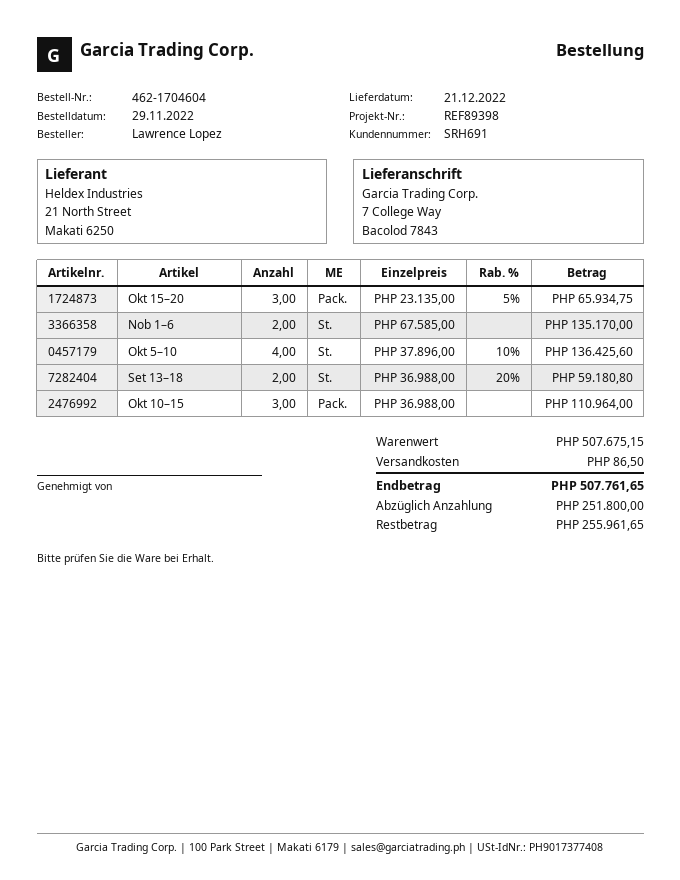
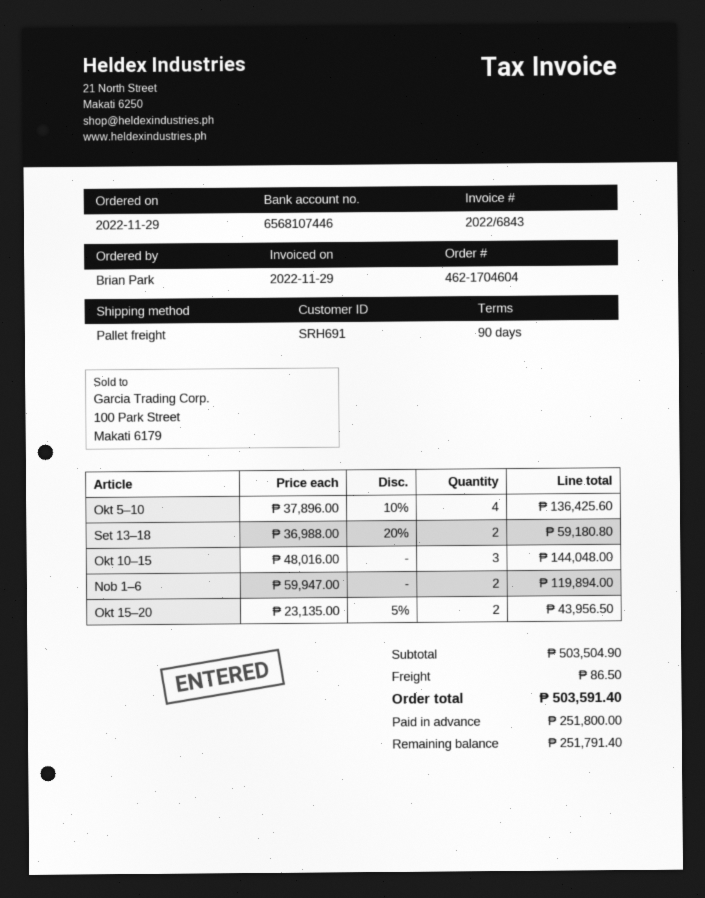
ordered by: Lawrence Lopez -> Brian Park
Okt 15–20: 3 x 23135.00 - 5% = 65934.75 -> 2 x 23135.00 - 5% = 43956.50
Nob 1–6: 2 x 67585.00 = 135170.00 -> 2 x 59947.00 = 119894.00
Okt 10–15: 3 x 36988.00 = 110964.00 -> 3 x 48016.00 = 144048.00
subtotal: 507675.15 -> 503504.90
total: 507761.65 -> 503591.40
balance: 255961.65 -> 251791.40

